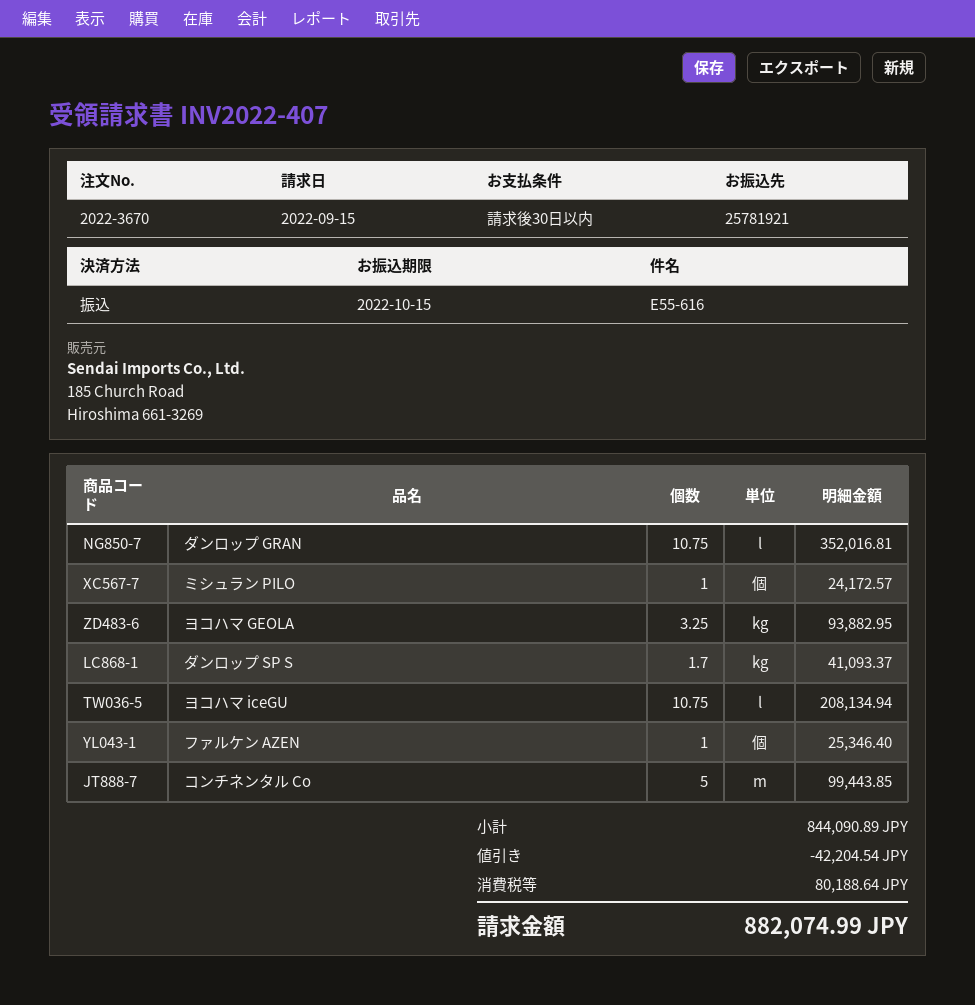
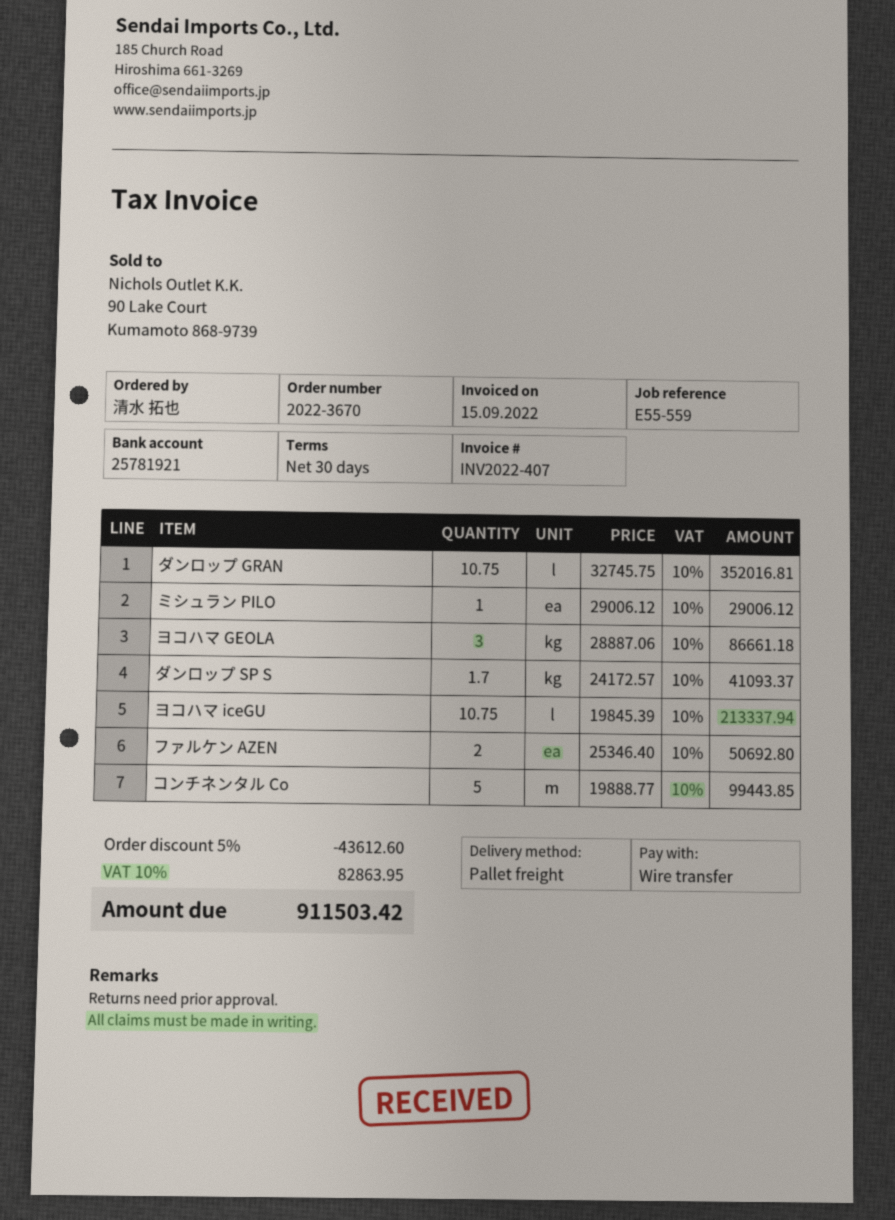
reference: E55-616 -> E55-559
ミシュラン PILO: 1 for 24172.57 -> 1 for 29006.12
ヨコハマ GEOLA: 3.25 for 93882.95 -> 3 for 86661.18
ヨコハマ iceGU: 10.75 for 208134.94 -> 10.75 for 213337.94
ファルケン AZEN: 1 for 25346.40 -> 2 for 50692.80
discount: 42204.54 -> 43612.60
tax: 80188.64 -> 82863.95
total: 882074.99 -> 911503.42

